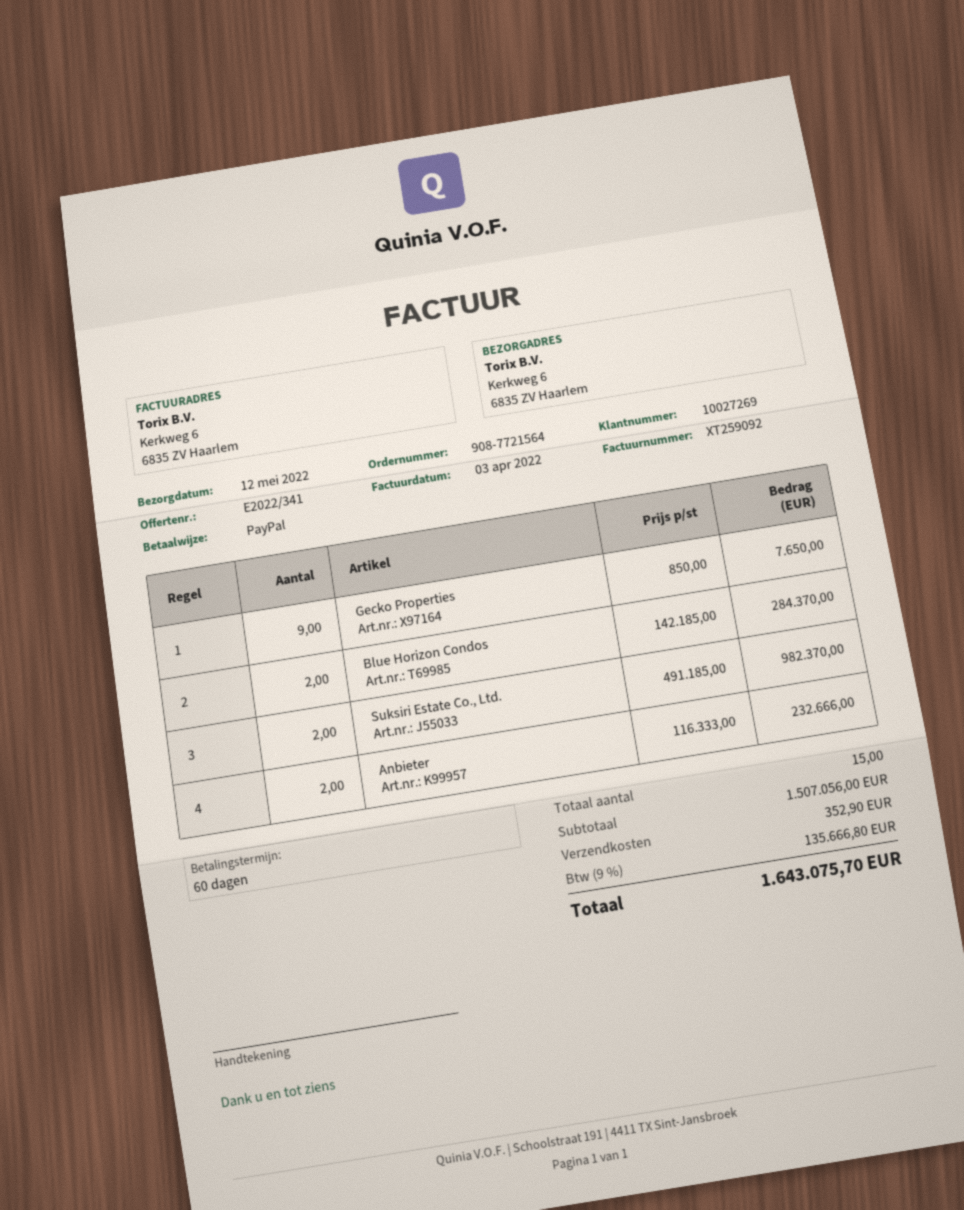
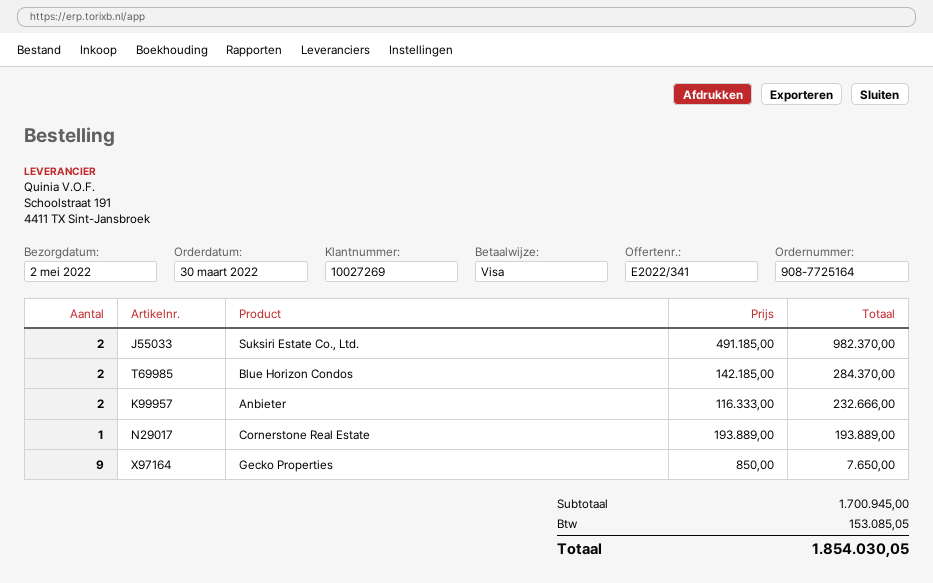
order number: 908-7721564 -> 908-7725164
delivery date: 2022-05-12 -> 2022-05-02
payment method: PayPal -> Visa
Cornerstone Real Estate: none -> 1 x 193889.00 = 193889.00
subtotal: 1507056.00 -> 1700945.00
shipping: 352.90 -> none
tax: 135666.80 -> 153085.05
total: 1643075.70 -> 1854030.05

